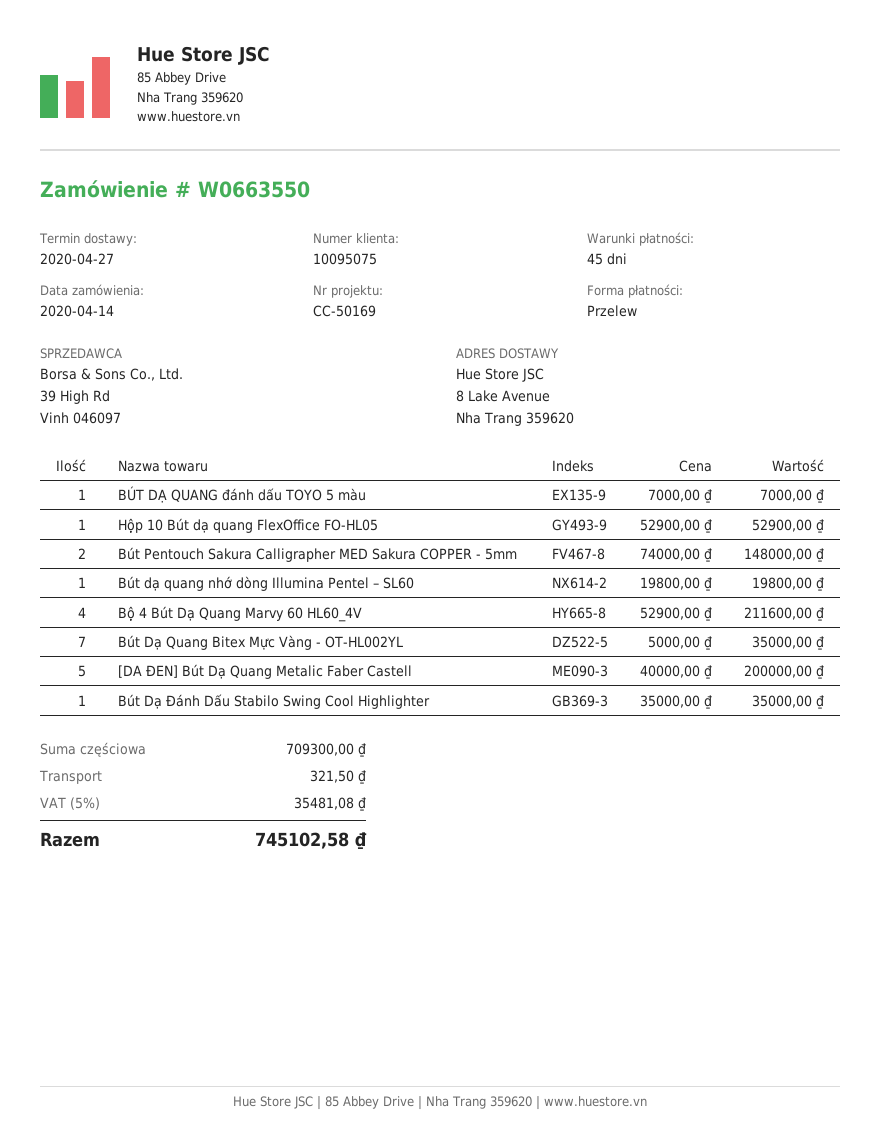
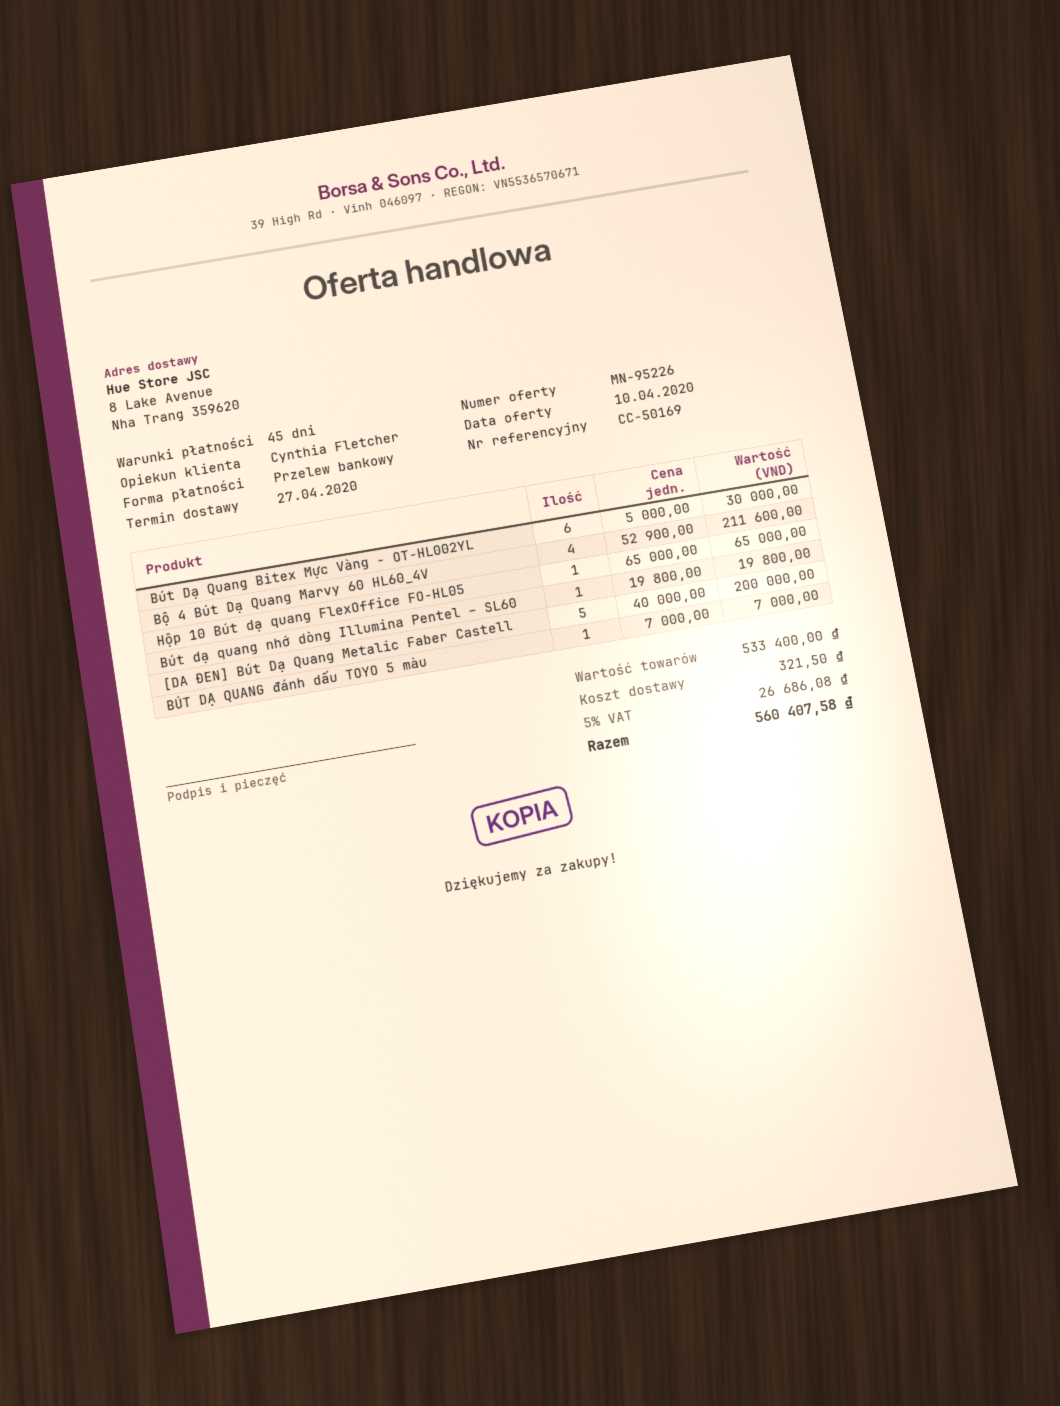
Hộp 10 Bút dạ quang FlexOffice FO-HL05: 1 x 52900.00 = 52900.00 -> 1 x 65000.00 = 65000.00
Bút Pentouch Sakura Calligrapher MED Sakura COPPER - 5mm: 2 x 74000.00 = 148000.00 -> none
Bút Dạ Quang Bitex Mực Vàng - OT-HL002YL: 7 x 5000.00 = 35000.00 -> 6 x 5000.00 = 30000.00
Bút Dạ Đánh Dấu Stabilo Swing Cool Highlighter: 1 x 35000.00 = 35000.00 -> none
subtotal: 709300.00 -> 533400.00
tax: 5% = 35481.08 -> 5% = 26686.08
total: 745102.58 -> 560407.58

